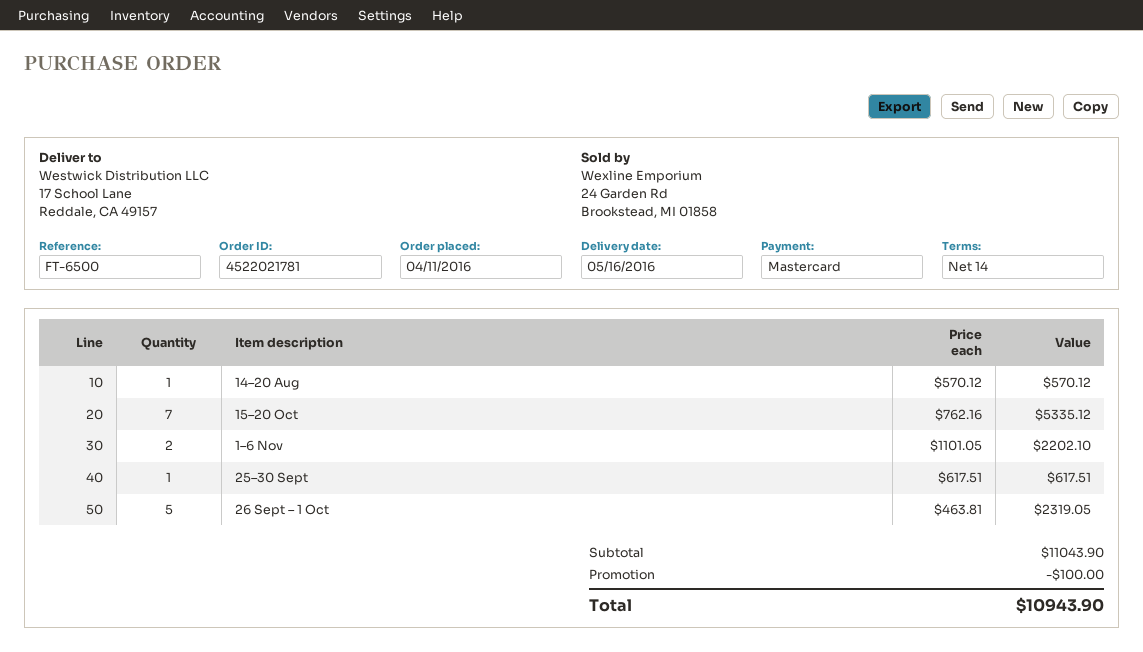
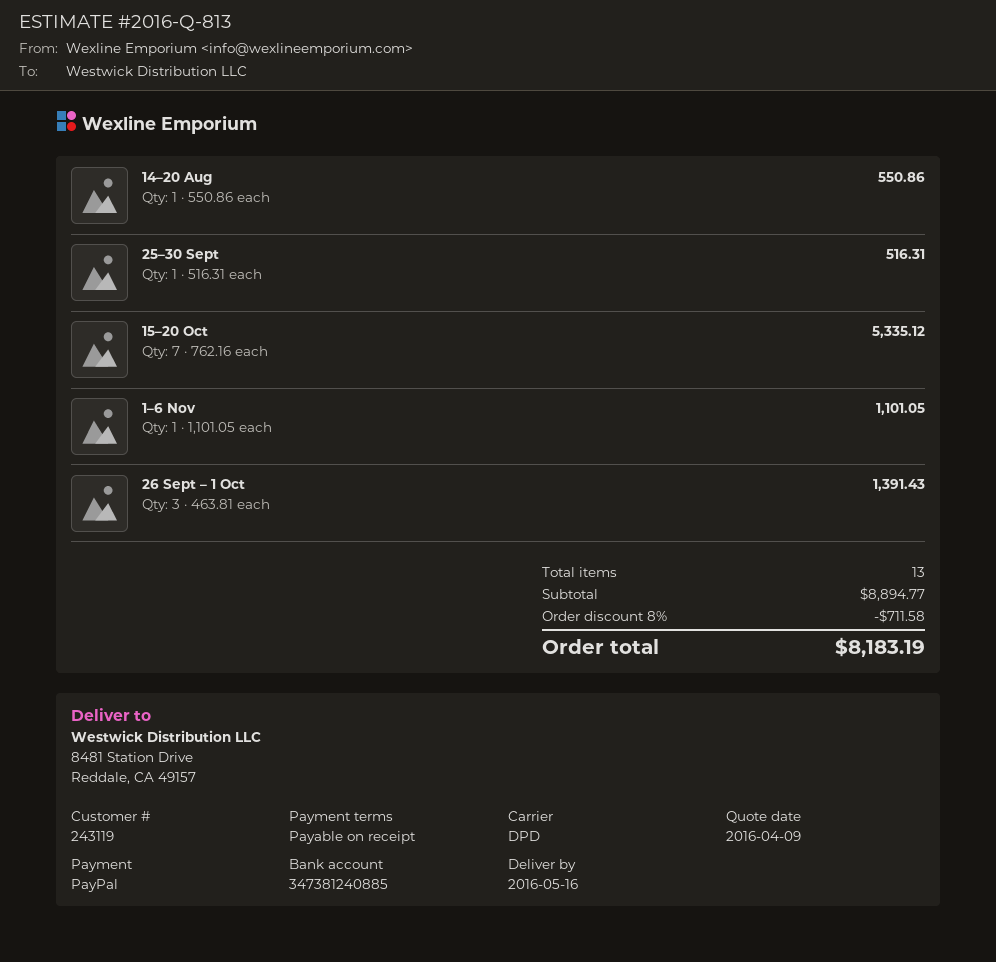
payment terms: 14 days -> on receipt
payment method: Mastercard -> PayPal
ship to: 17 School Lane, Reddale, CA 49157 -> 8481 Station Drive, Reddale, CA 49157
14–20 Aug: 1 x 570.12 = 570.12 -> 1 x 550.86 = 550.86
1–6 Nov: 2 x 1101.05 = 2202.10 -> 1 x 1101.05 = 1101.05
25–30 Sept: 1 x 617.51 = 617.51 -> 1 x 516.31 = 516.31
26 Sept – 1 Oct: 5 x 463.81 = 2319.05 -> 3 x 463.81 = 1391.43
subtotal: 11043.90 -> 8894.77
discount: 100.00 -> 711.58
total: 10943.90 -> 8183.19

